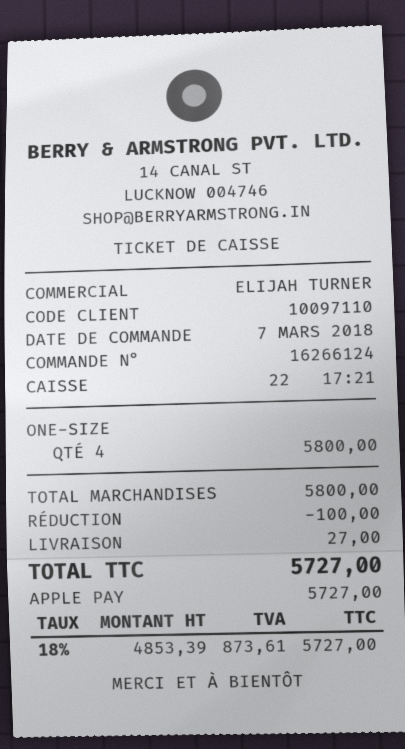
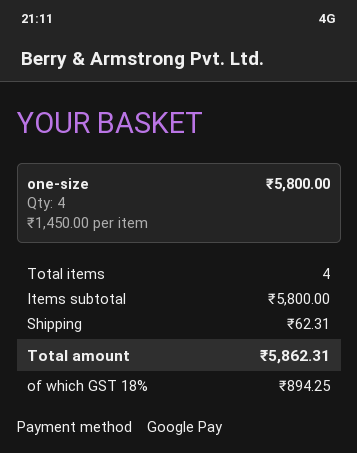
payment method: Apple Pay -> Google Pay
discount: 100.00 -> none
shipping: 27.00 -> 62.31
tax: 18% = 873.61 -> 18% = 894.25
total: 5727.00 -> 5862.31

